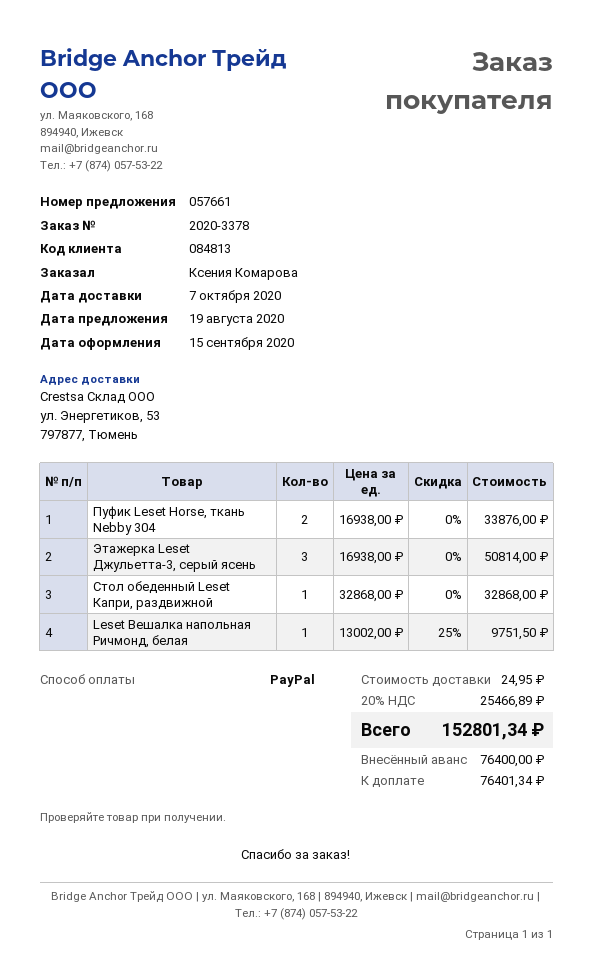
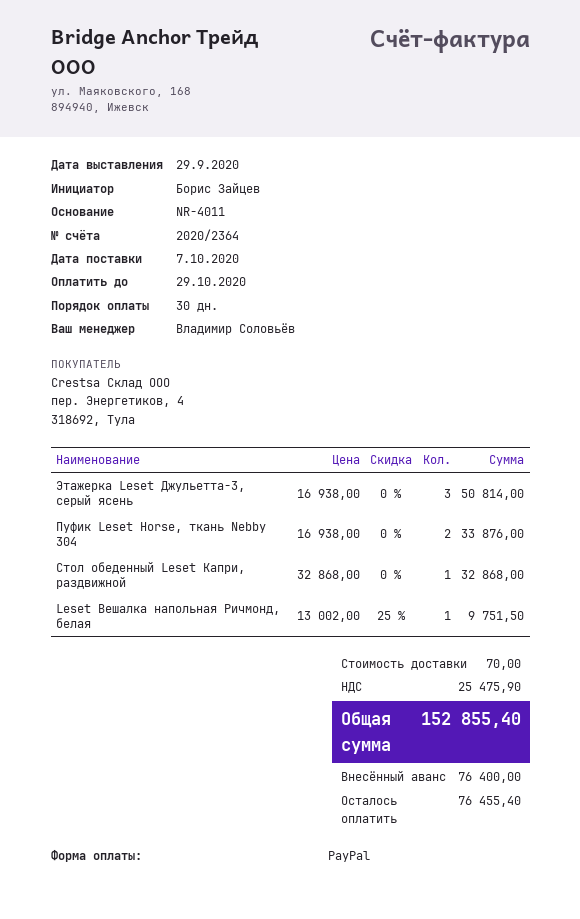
ordered by: Ксения Комарова -> Борис Зайцев
shipping: 24.95 -> 70.00
tax: 25466.89 -> 25475.90
total: 152801.34 -> 152855.40
balance: 76401.34 -> 76455.40

